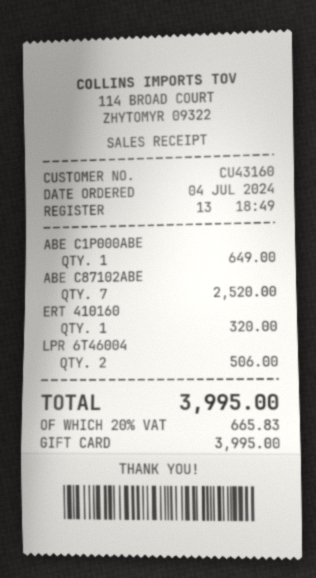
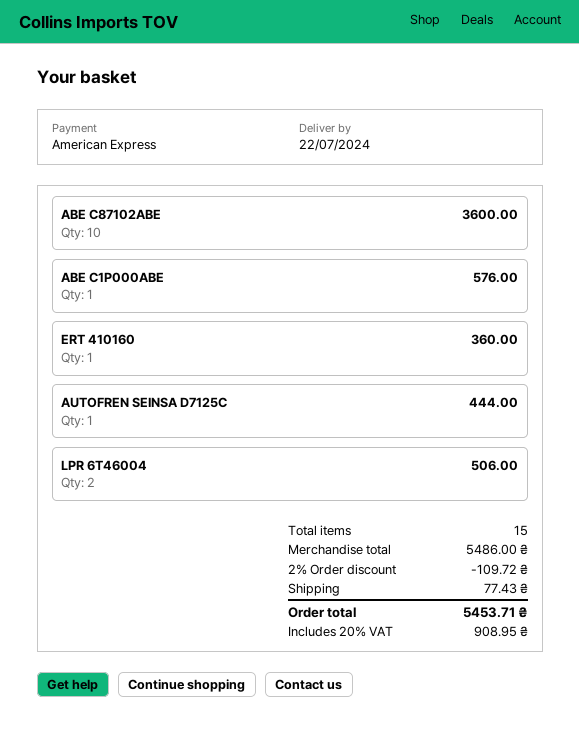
payment method: gift card -> American Express
ABE C1P000ABE: 1 for 649.00 -> 1 for 576.00
ABE C87102ABE: 7 for 2520.00 -> 10 for 3600.00
ERT 410160: 1 for 320.00 -> 1 for 360.00
AUTOFREN SEINSA D7125C: none -> 1 for 444.00
discount: none -> 2% = 109.72
shipping: none -> 77.43
tax: 20% = 665.83 -> 20% = 908.95
total: 3995.00 -> 5453.71

